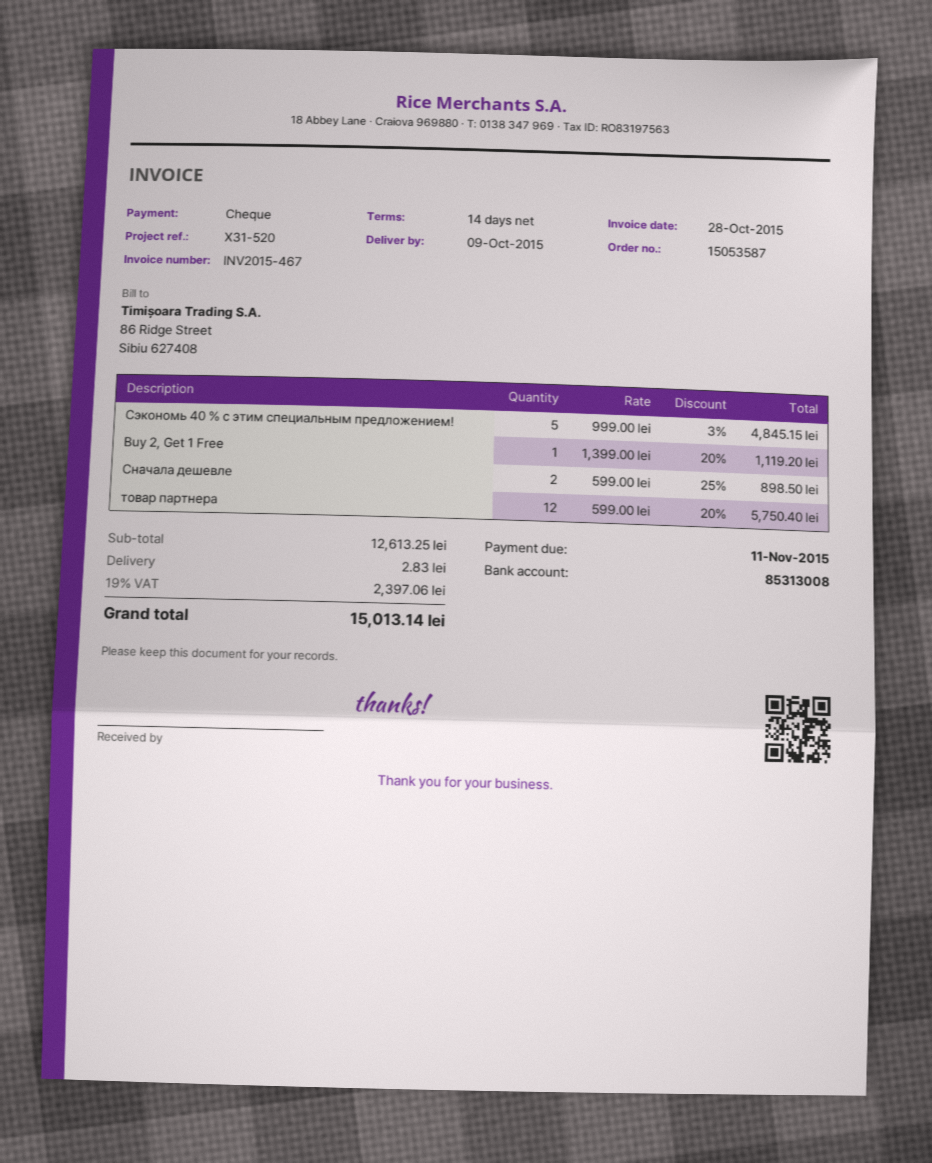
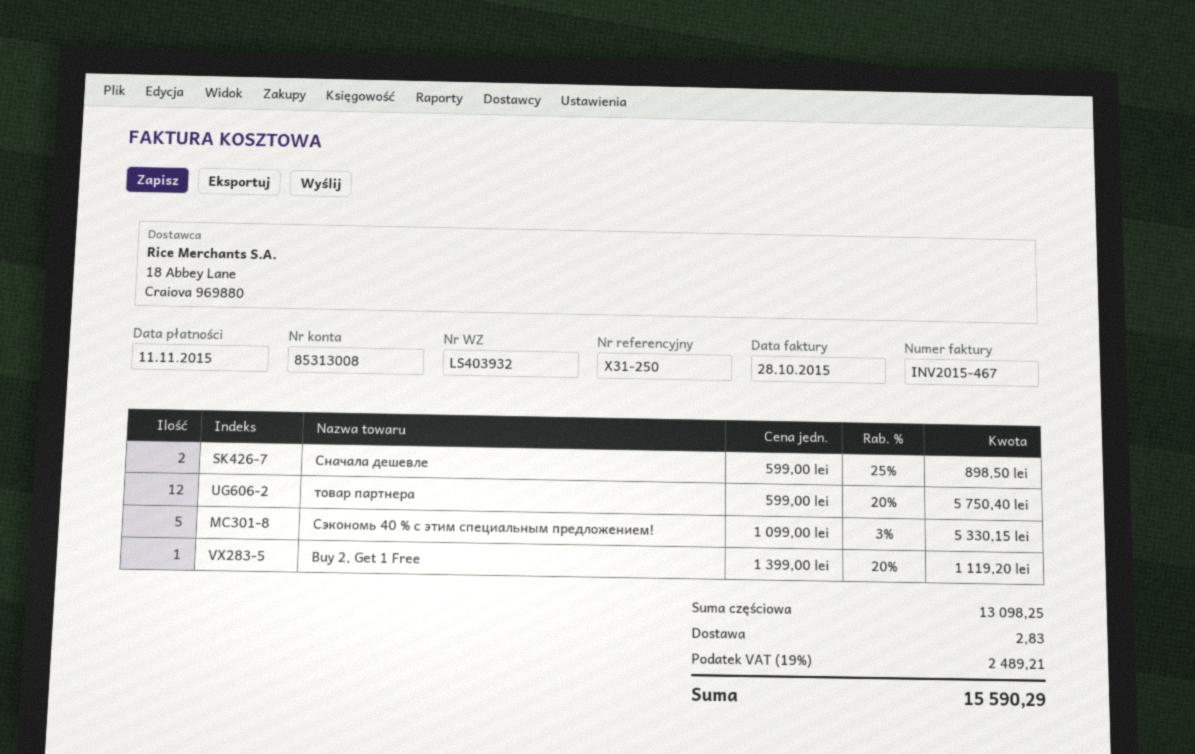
reference: X31-520 -> X31-250
Сэкономь 40 % с этим специальным предложением!: 5 x 999.00 - 3% = 4845.15 -> 5 x 1099.00 - 3% = 5330.15
subtotal: 12613.25 -> 13098.25
tax: 19% = 2397.06 -> 19% = 2489.21
total: 15013.14 -> 15590.29

